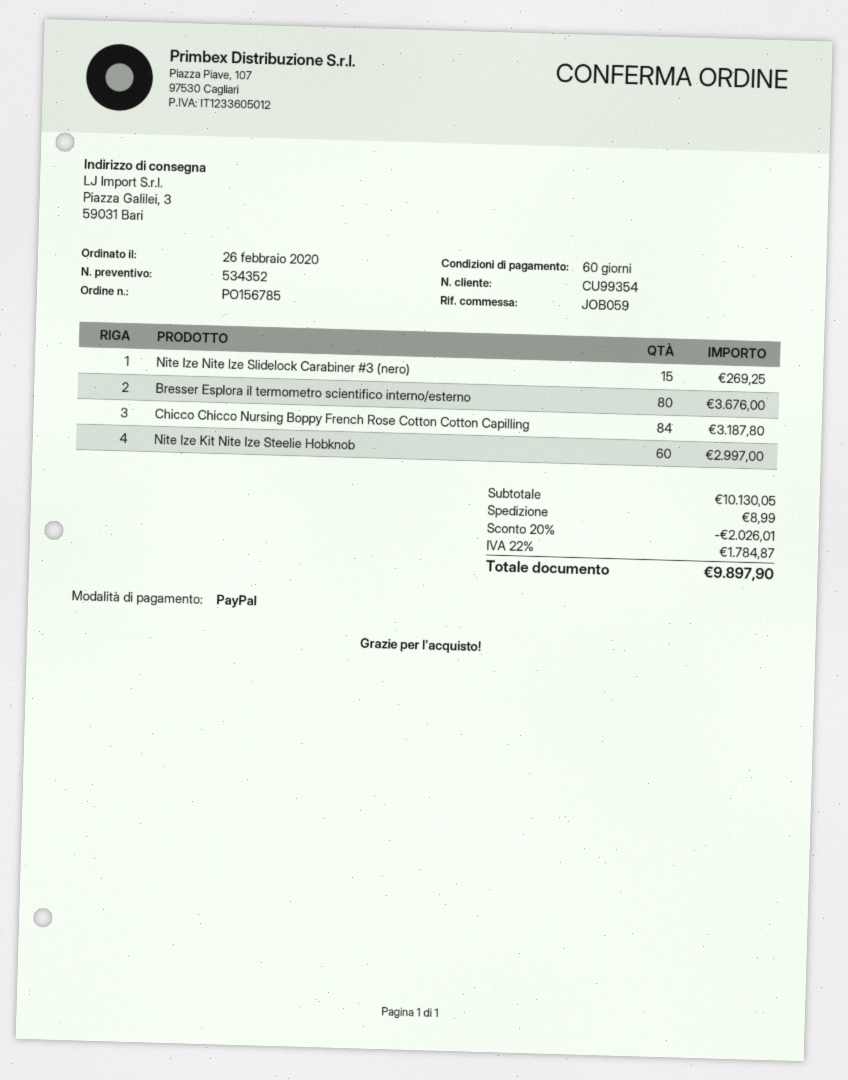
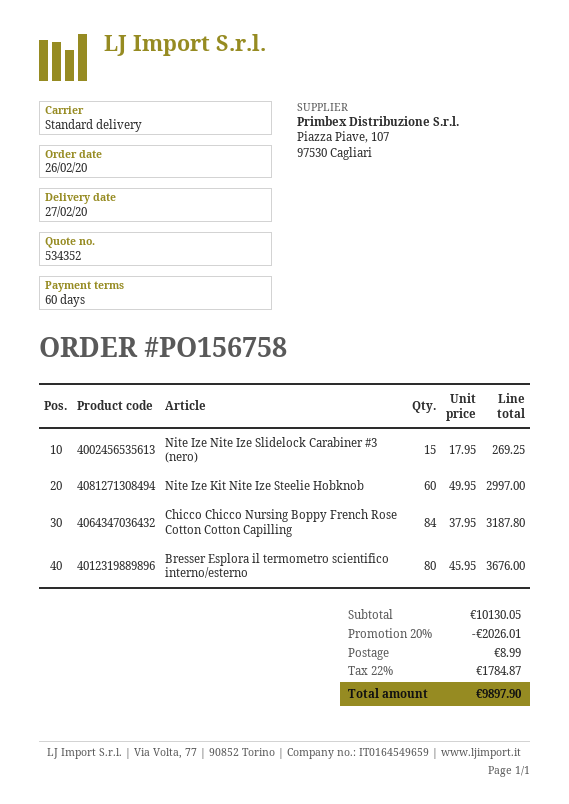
order number: PO156785 -> PO156758

